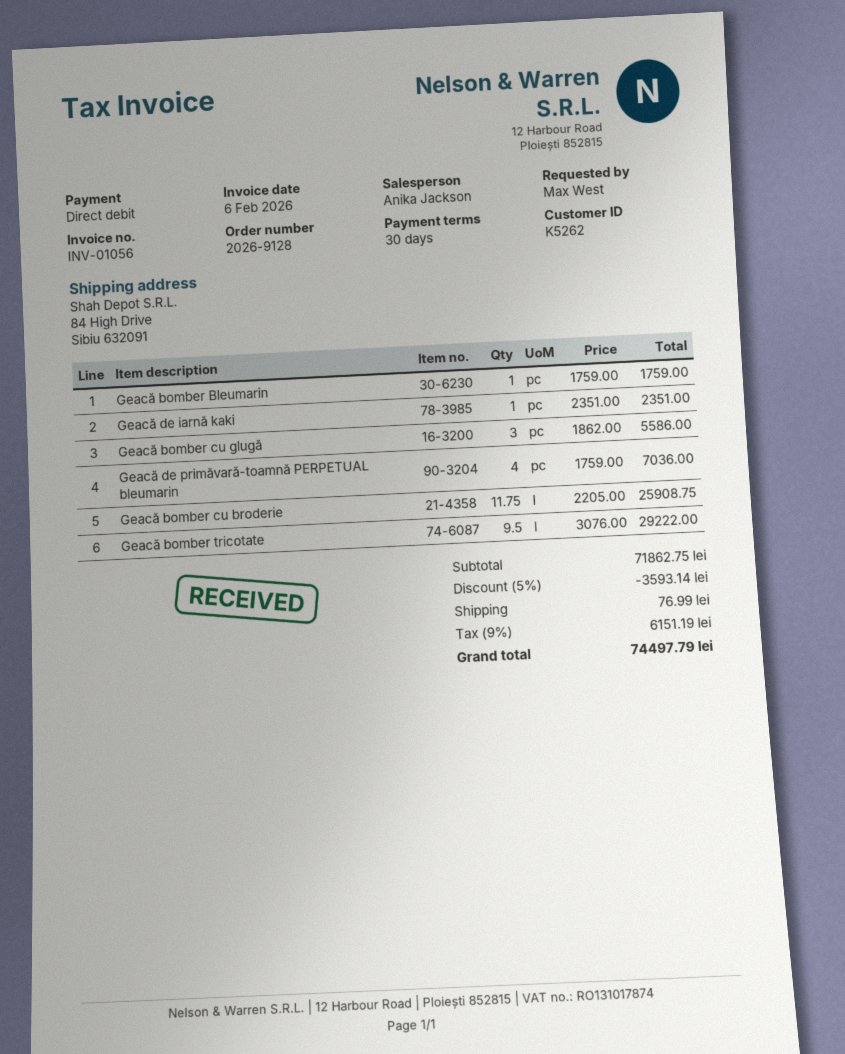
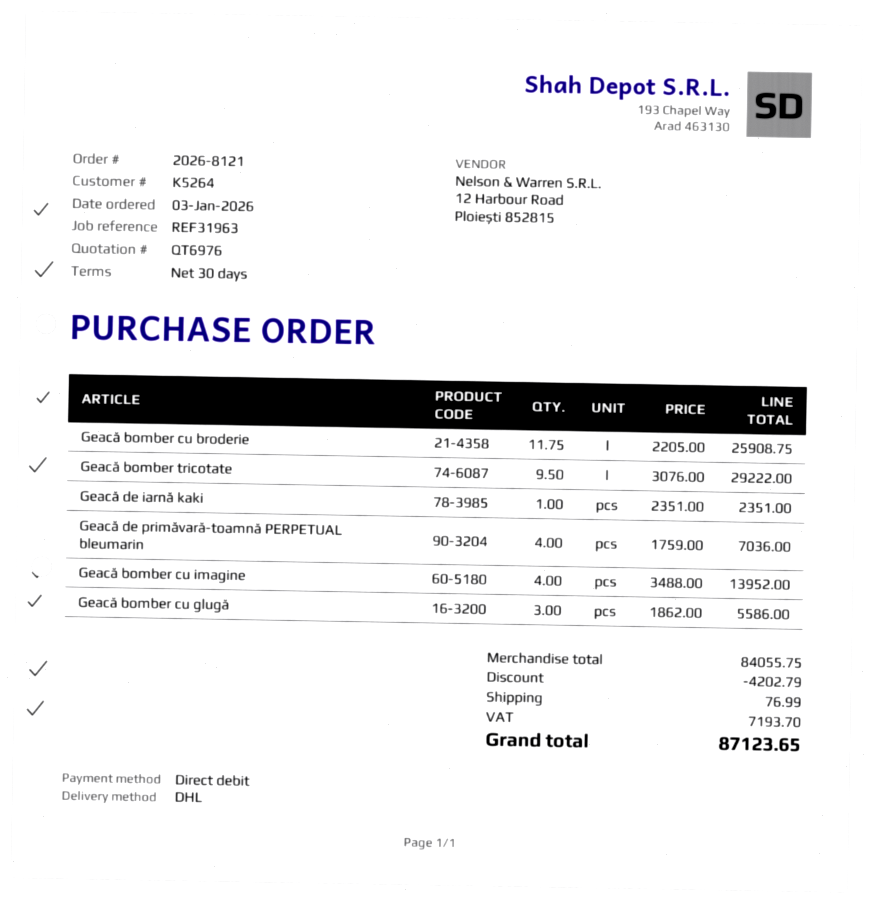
order number: 2026-9128 -> 2026-8121
customer number: K5262 -> K5264
Geacă bomber Bleumarin: 1 x 1759.00 = 1759.00 -> none
Geacă bomber cu imagine: none -> 4 x 3488.00 = 13952.00
subtotal: 71862.75 -> 84055.75
discount: 3593.14 -> 4202.79
tax: 6151.19 -> 7193.70
total: 74497.79 -> 87123.65

